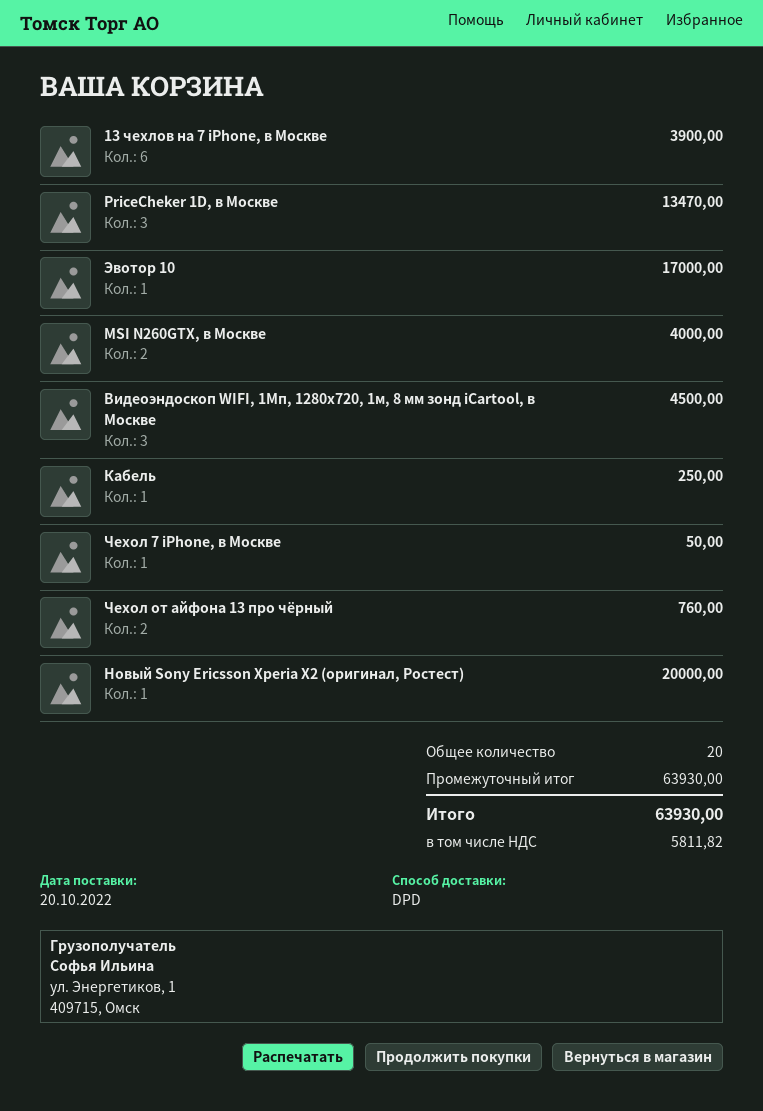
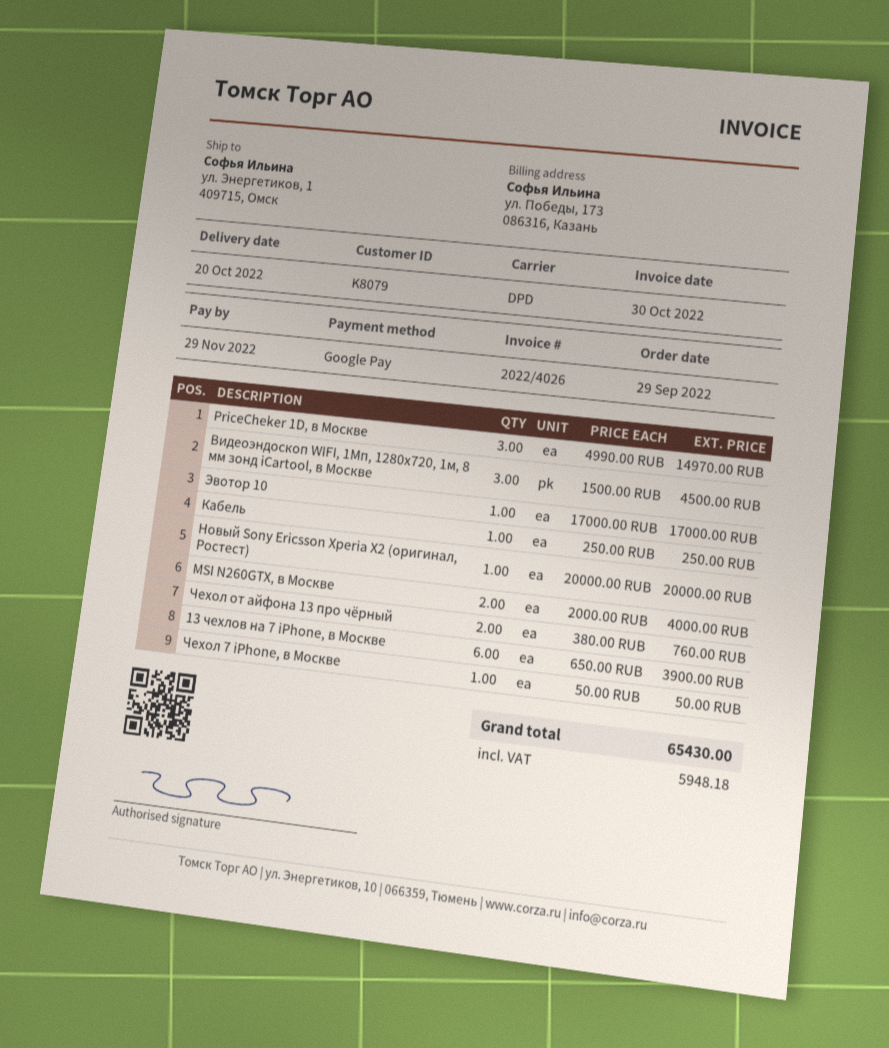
PriceCheker 1D, в Москве: 3 for 13470.00 -> 3 for 14970.00
tax: 5811.82 -> 5948.18
total: 63930.00 -> 65430.00

